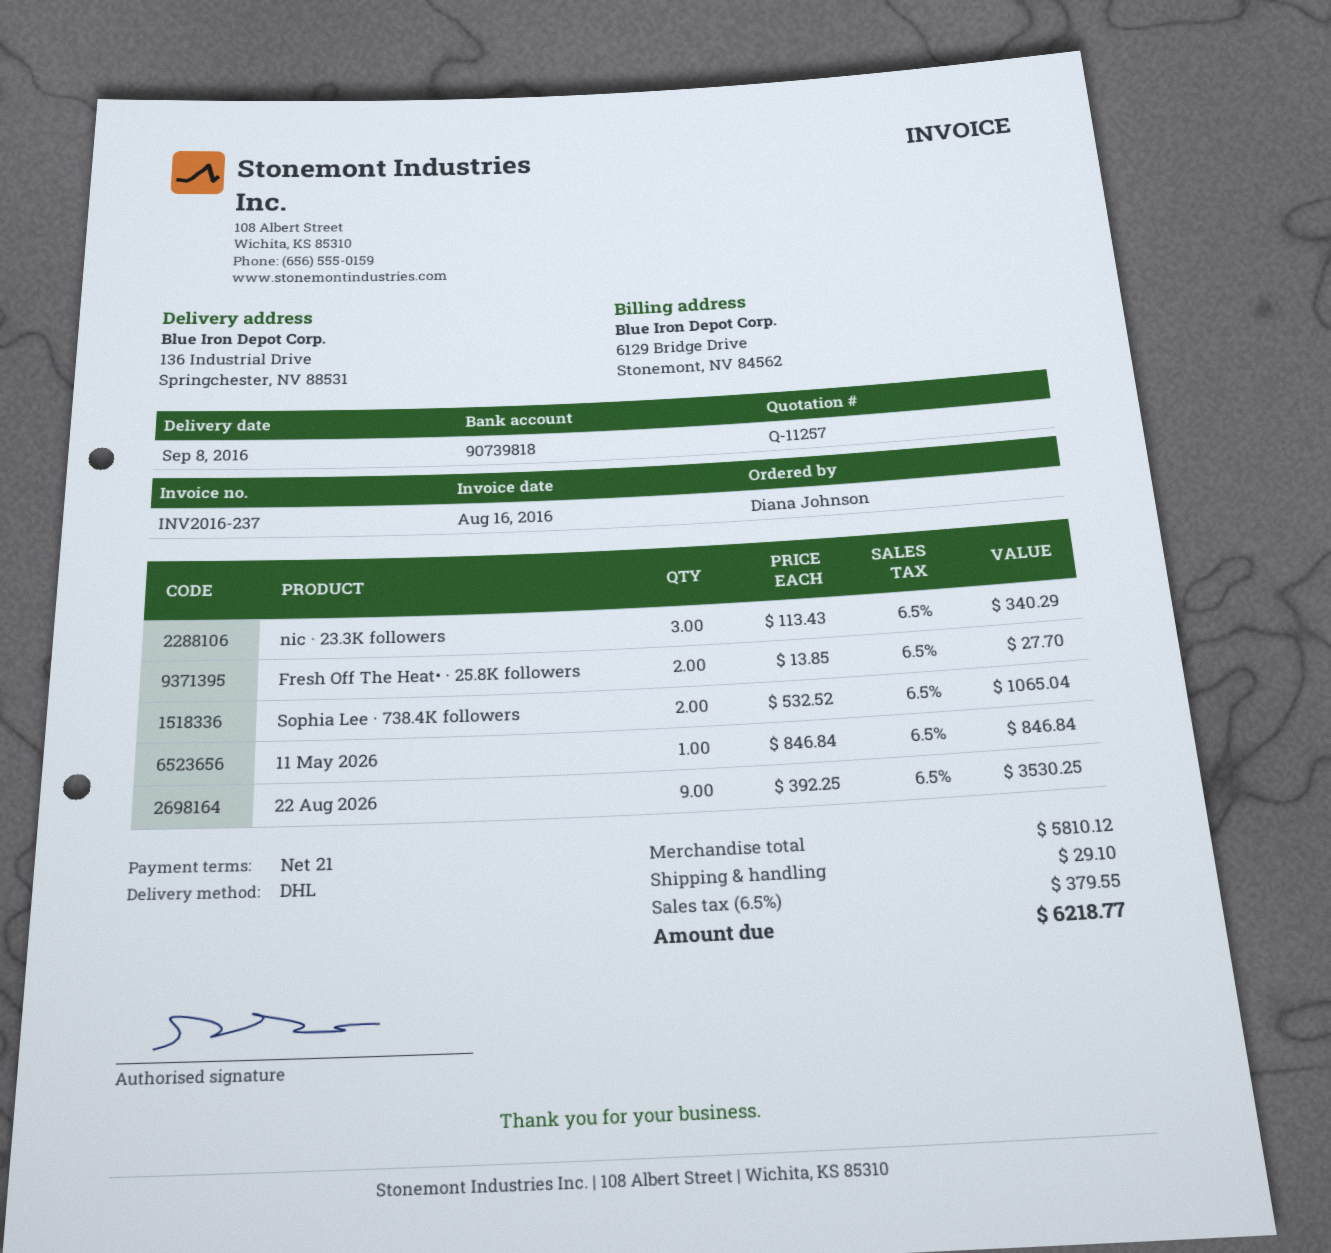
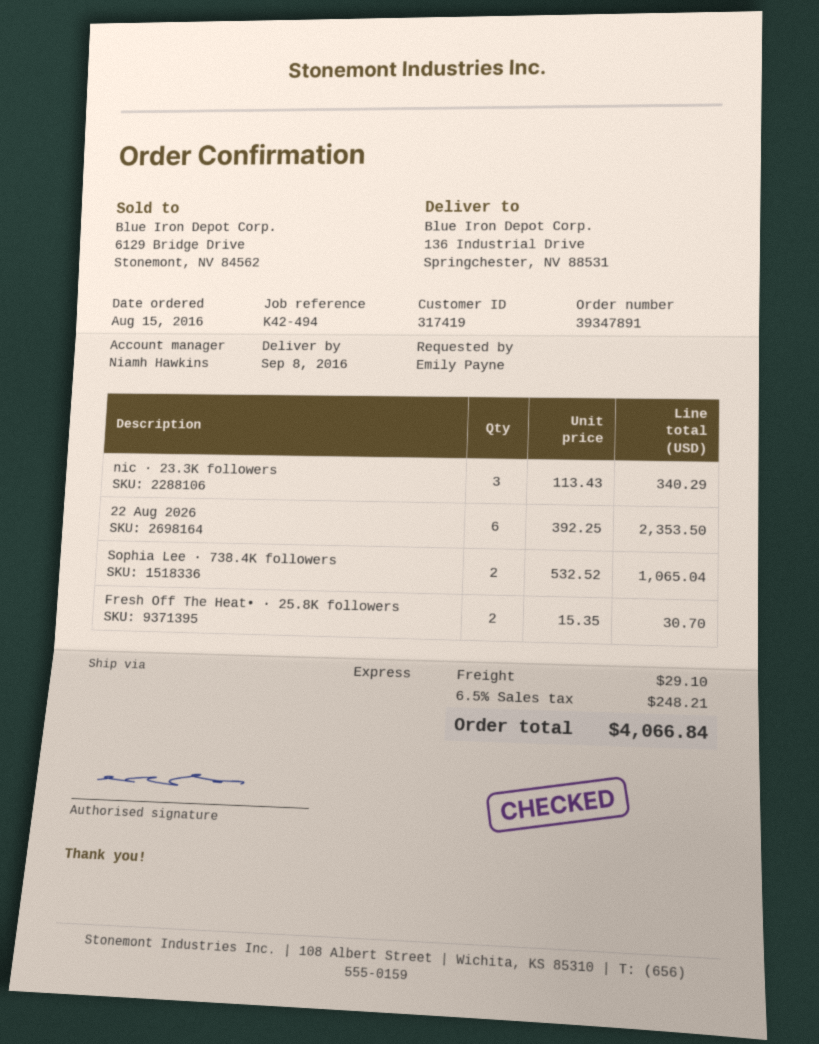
ordered by: Diana Johnson -> Emily Payne
shipping method: DHL -> express
Fresh Off The Heat• · 25.8K followers: 2 x 13.85 = 27.70 -> 2 x 15.35 = 30.70
11 May 2026: 1 x 846.84 = 846.84 -> none
22 Aug 2026: 9 x 392.25 = 3530.25 -> 6 x 392.25 = 2353.50
tax: 6.5% = 379.55 -> 6.5% = 248.21
total: 6218.77 -> 4066.84

